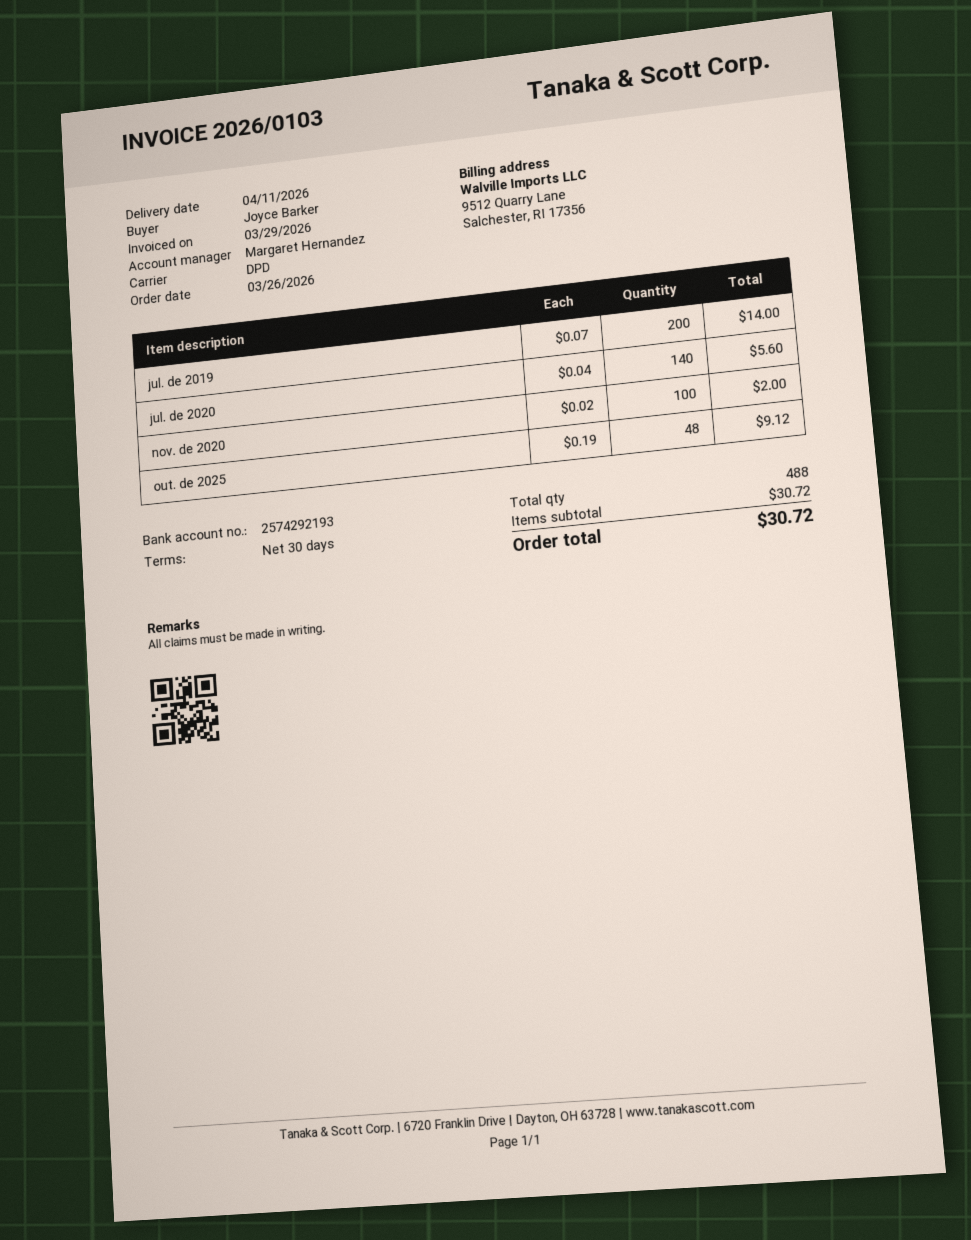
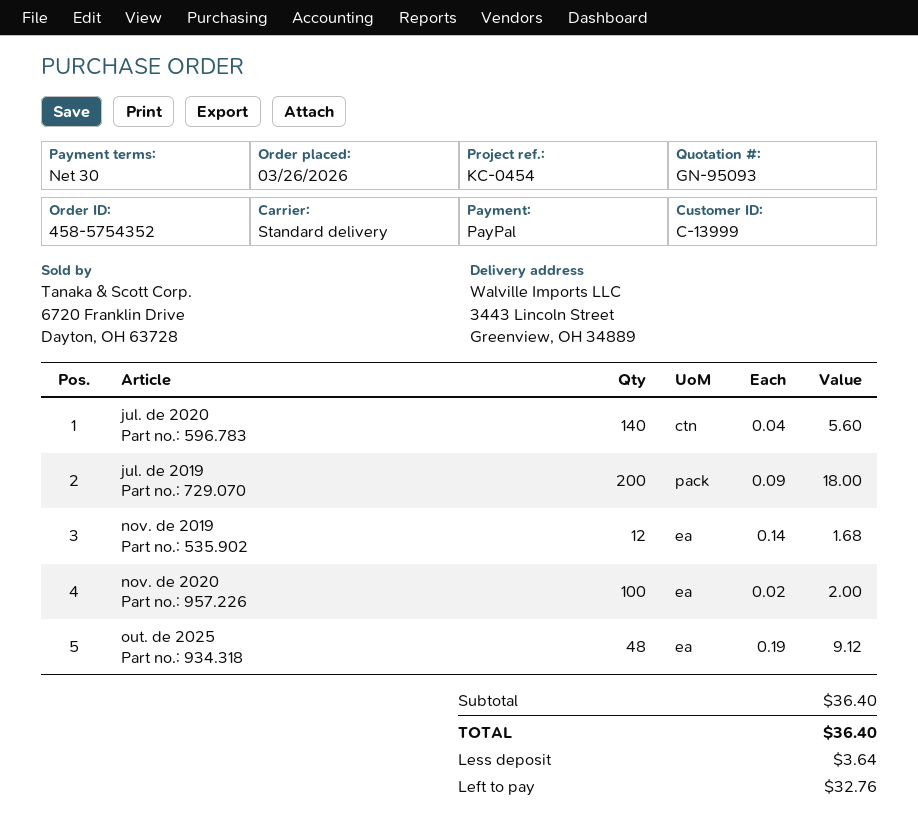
shipping method: DPD -> standard
jul. de 2019: 200 x 0.07 = 14.00 -> 200 x 0.09 = 18.00
nov. de 2019: none -> 12 x 0.14 = 1.68
subtotal: 30.72 -> 36.40
total: 30.72 -> 36.40

